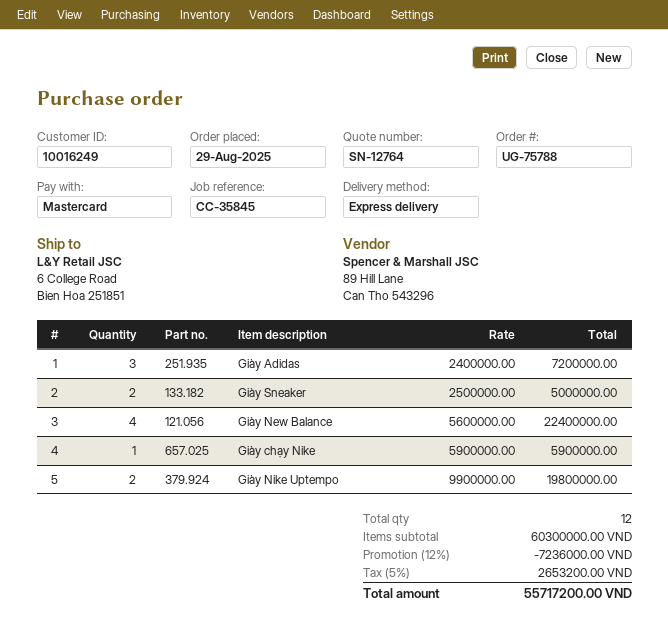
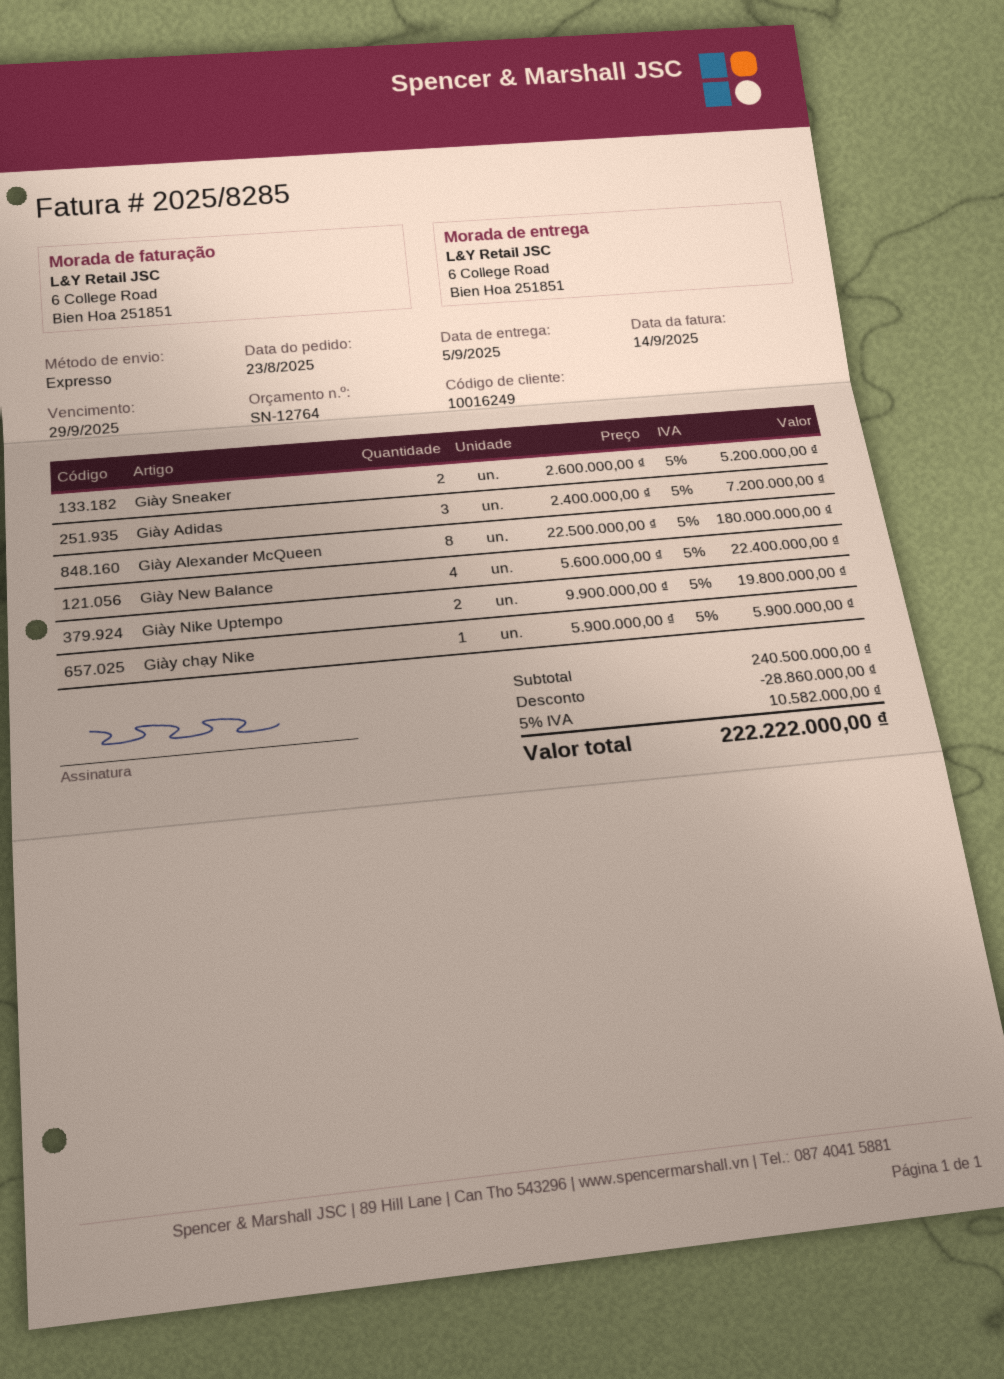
order date: 2025-08-29 -> 2025-08-23
Giày Sneaker: 2 x 2500000.00 = 5000000.00 -> 2 x 2600000.00 = 5200000.00
Giày Alexander McQueen: none -> 8 x 22500000.00 = 180000000.00
subtotal: 60300000.00 -> 240500000.00
discount: 7236000.00 -> 28860000.00
tax: 5% = 2653200.00 -> 5% = 10582000.00
total: 55717200.00 -> 222222000.00

